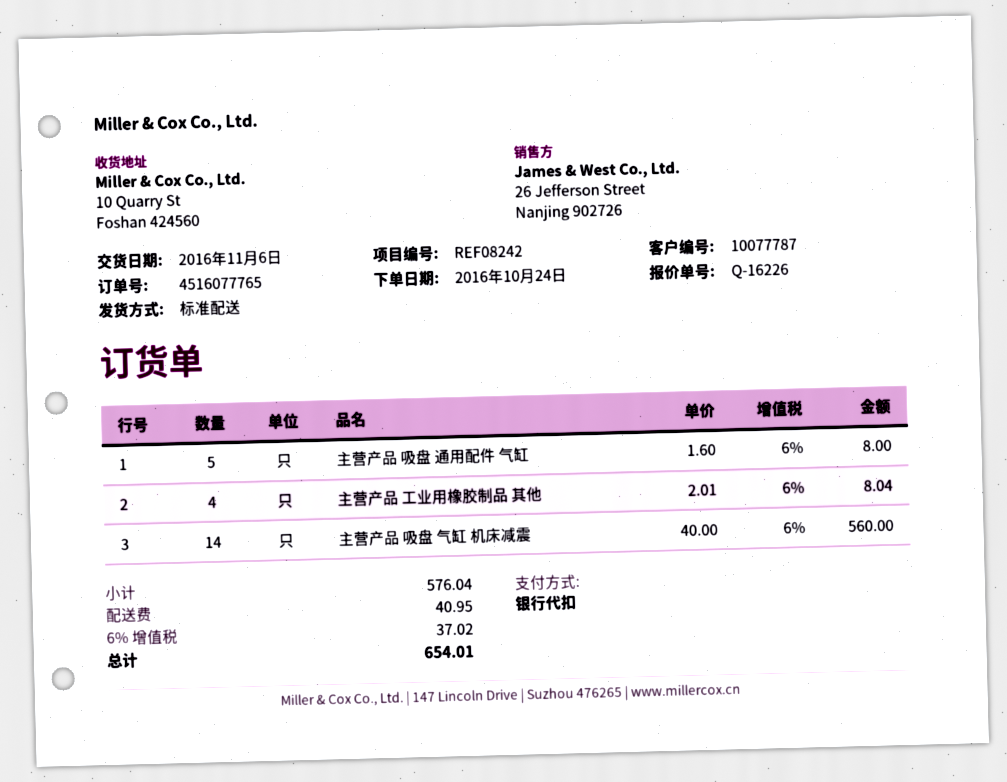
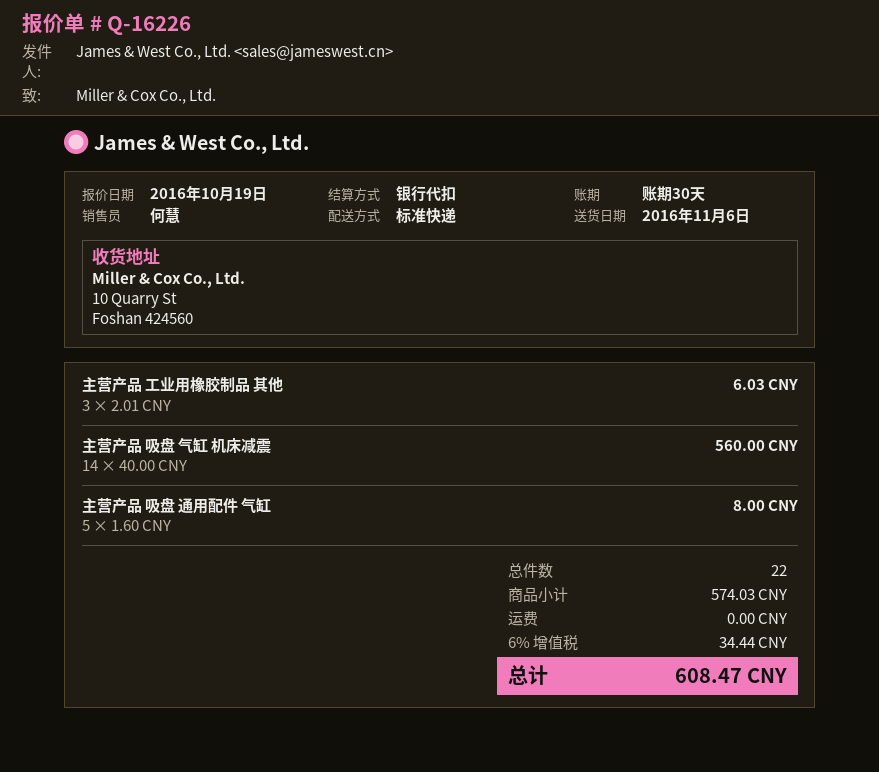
主营产品 工业用橡胶制品 其他: 4 x 2.01 = 8.04 -> 3 x 2.01 = 6.03
subtotal: 576.04 -> 574.03
shipping: 40.95 -> 0.00
tax: 6% = 37.02 -> 6% = 34.44
total: 654.01 -> 608.47

